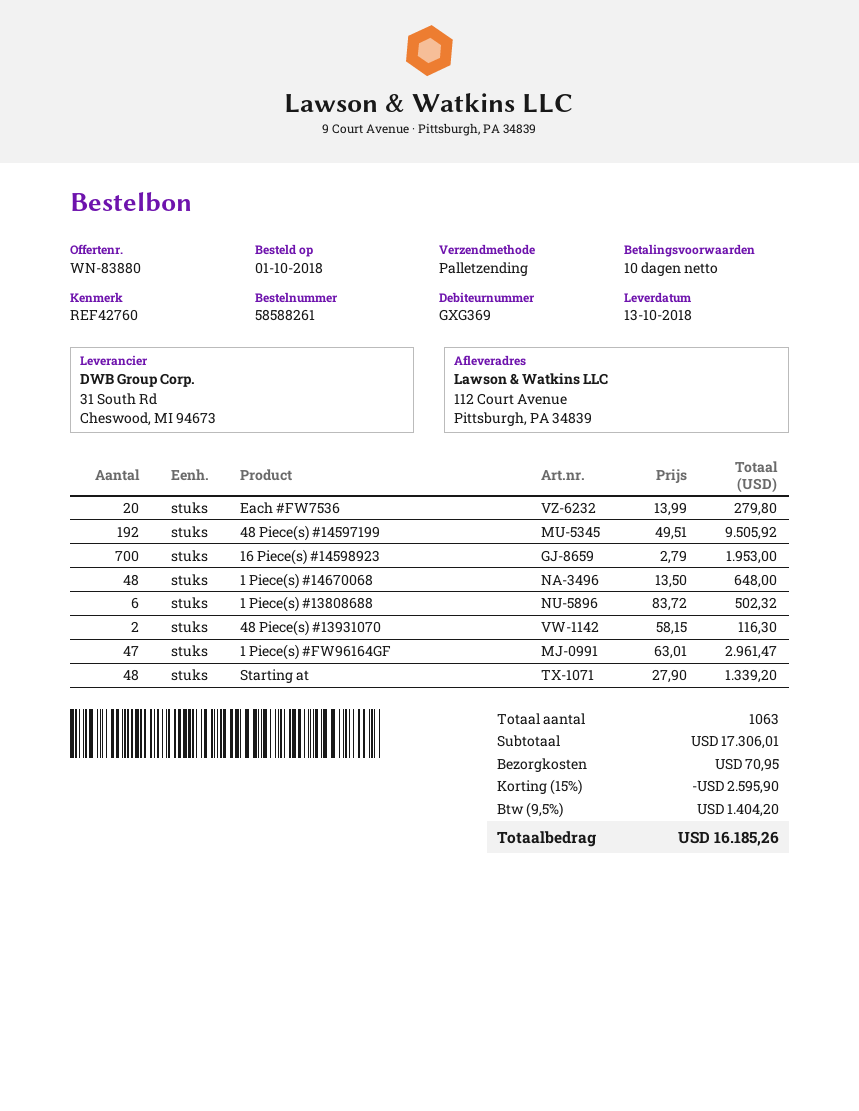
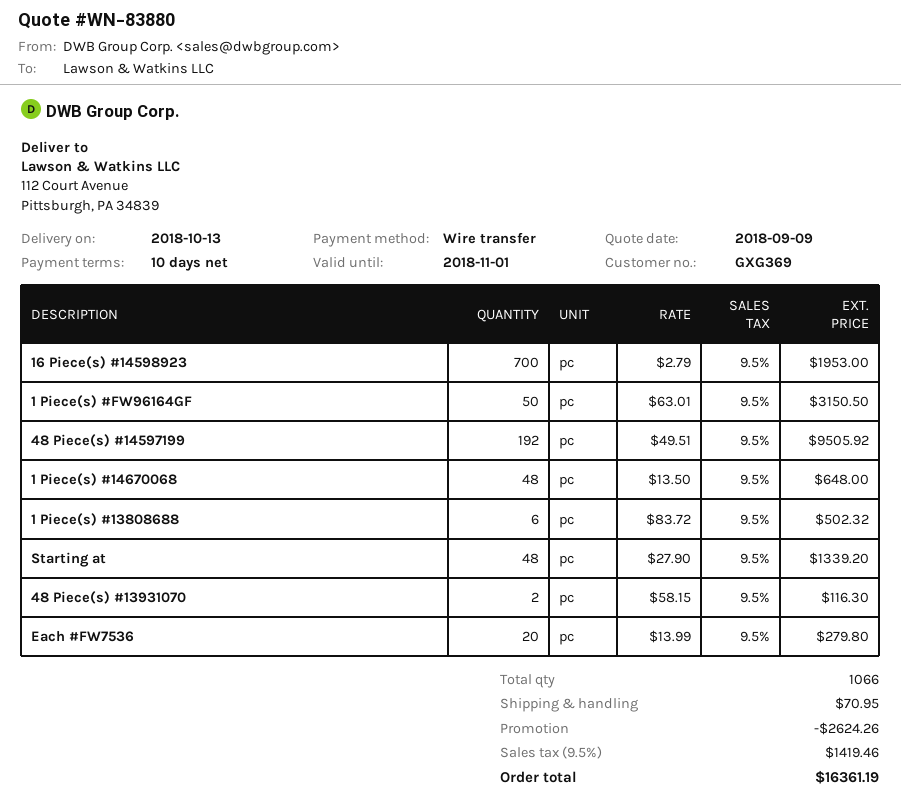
1 Piece(s) #FW96164GF: 47 x 63.01 = 2961.47 -> 50 x 63.01 = 3150.50
total quantity: 1063 -> 1066
discount: 2595.90 -> 2624.26
tax: 9.5% = 1404.20 -> 9.5% = 1419.46
total: 16185.26 -> 16361.19

